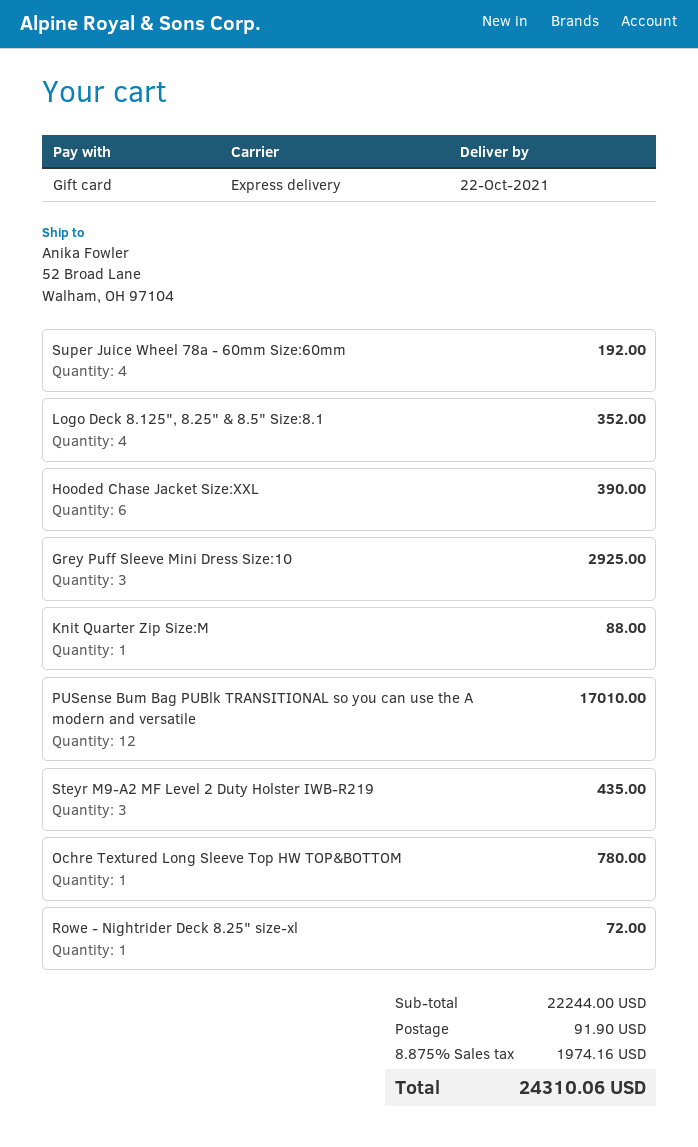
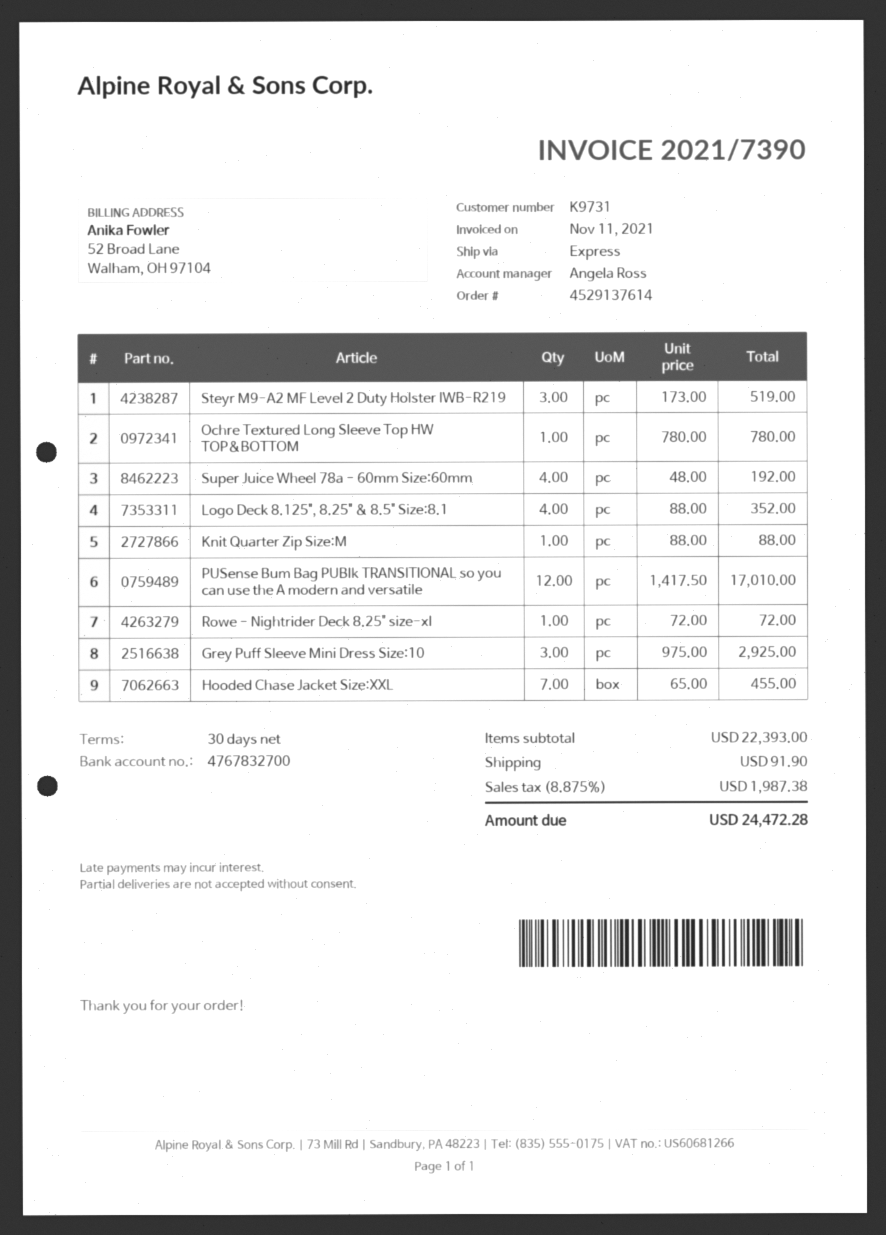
Hooded Chase Jacket Size:XXL: 6 for 390.00 -> 7 for 455.00
Steyr M9-A2 MF Level 2 Duty Holster IWB-R219: 3 for 435.00 -> 3 for 519.00
subtotal: 22244.00 -> 22393.00
tax: 8.875% = 1974.16 -> 8.875% = 1987.38
total: 24310.06 -> 24472.28

